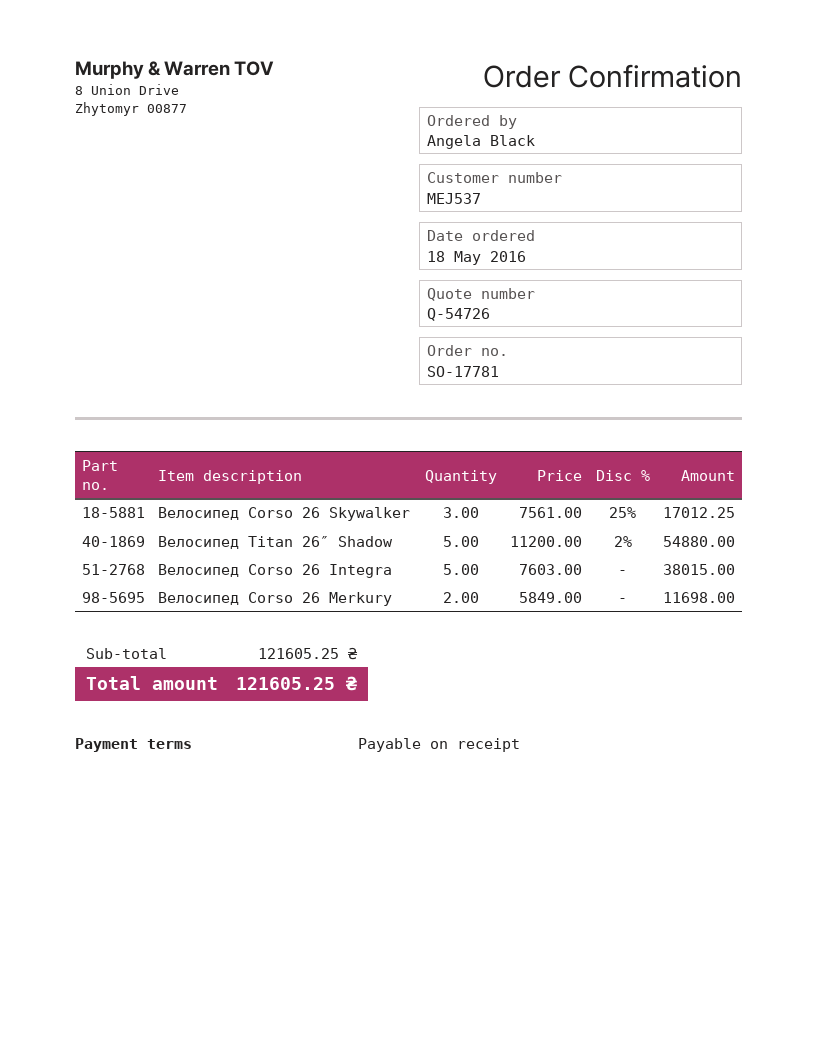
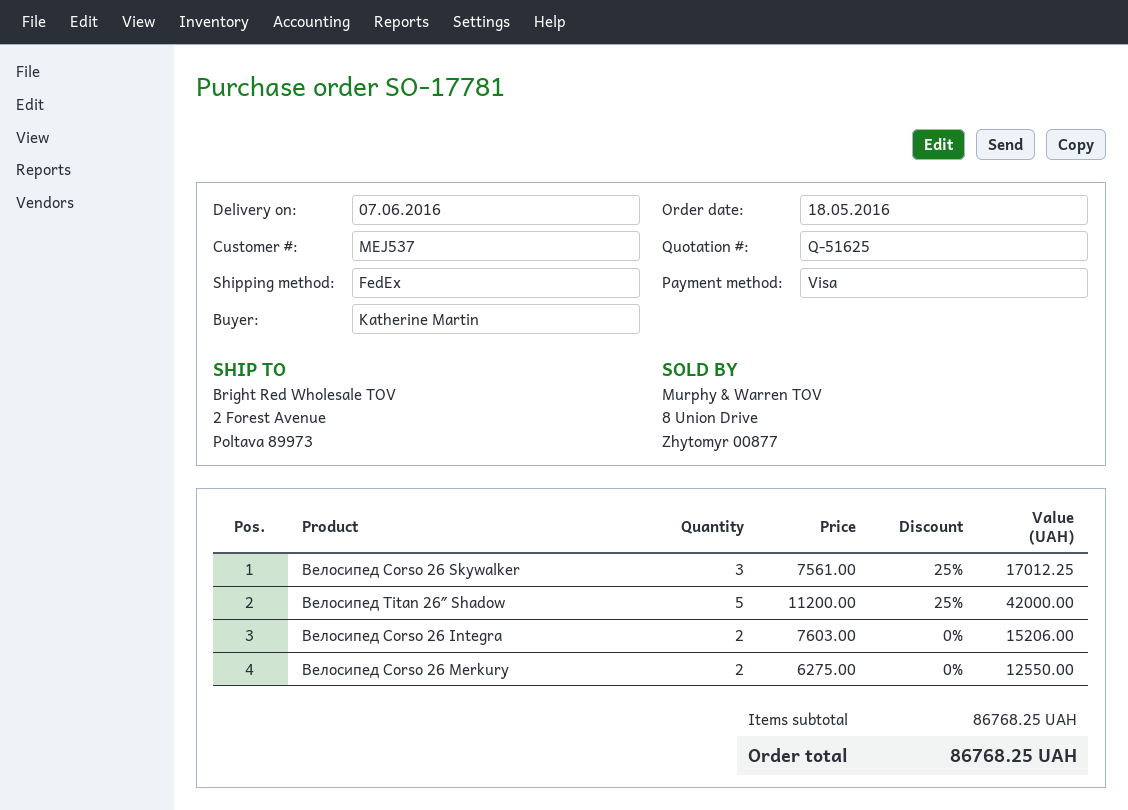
quote number: Q-54726 -> Q-51625
ordered by: Angela Black -> Katherine Martin
Велосипед Titan 26″ Shadow: 5 x 11200.00 - 2% = 54880.00 -> 5 x 11200.00 - 25% = 42000.00
Велосипед Corso 26 Integra: 5 x 7603.00 = 38015.00 -> 2 x 7603.00 = 15206.00
Велосипед Corso 26 Merkury: 2 x 5849.00 = 11698.00 -> 2 x 6275.00 = 12550.00
subtotal: 121605.25 -> 86768.25
total: 121605.25 -> 86768.25

